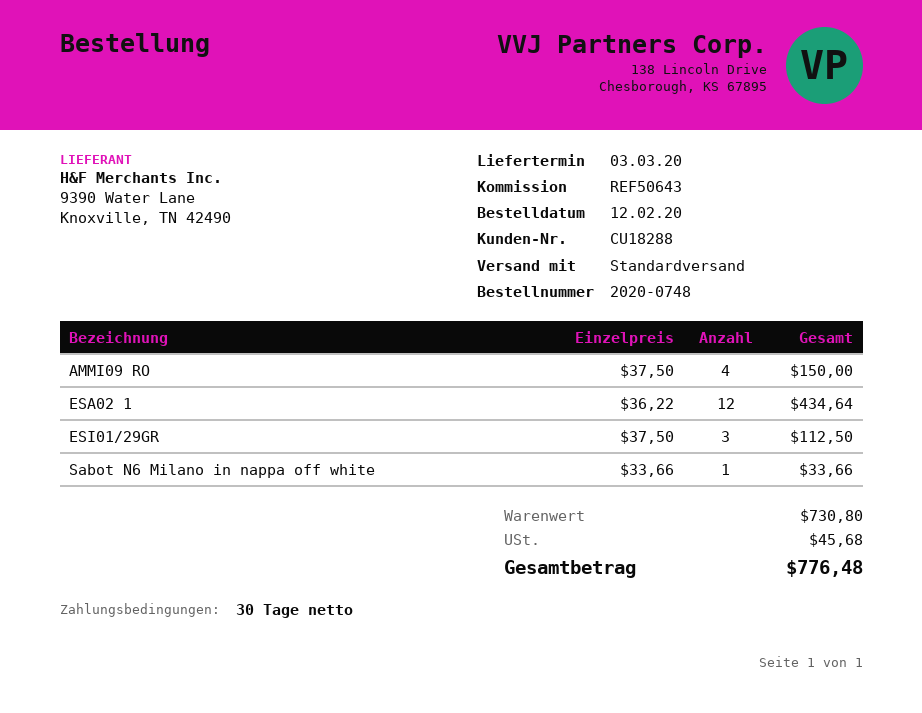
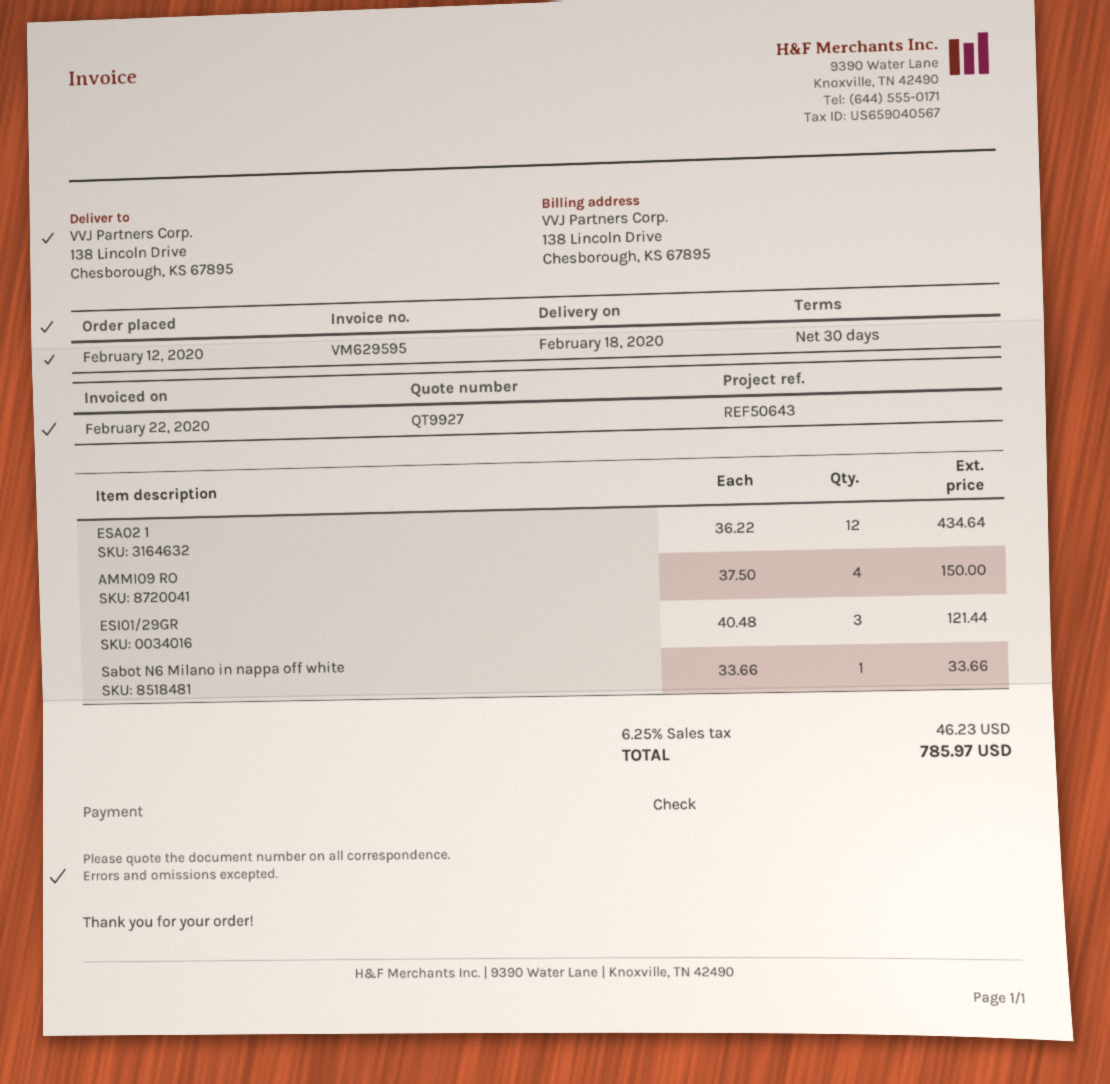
delivery date: 2020-03-03 -> 2020-02-18
ESI01/29GR: 3 x 37.50 = 112.50 -> 3 x 40.48 = 121.44
tax: 45.68 -> 46.23
total: 776.48 -> 785.97

